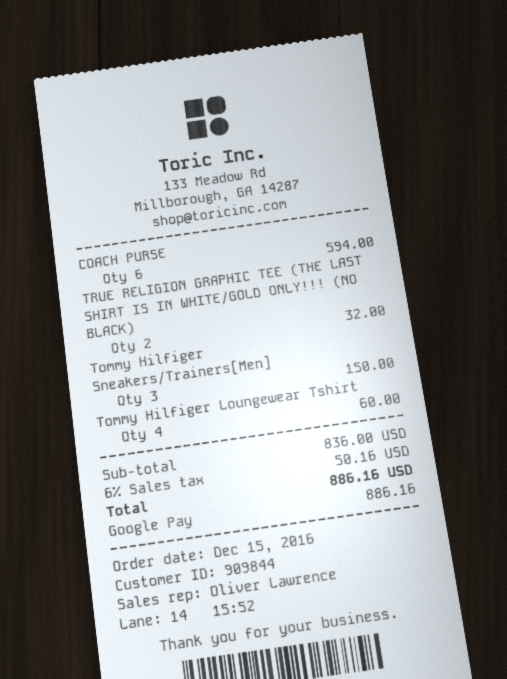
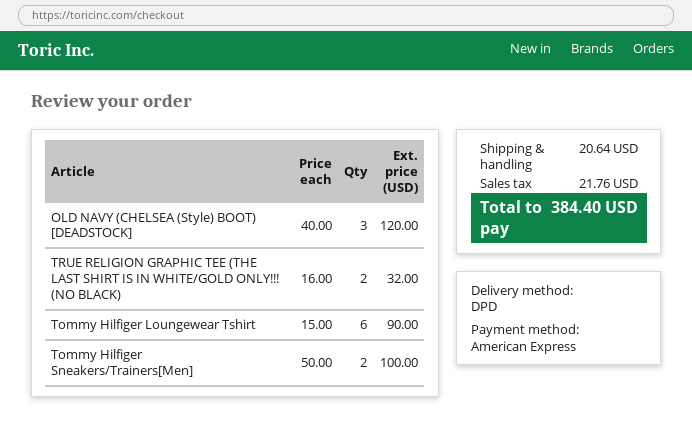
payment method: Google Pay -> American Express
COACH PURSE: 6 for 594.00 -> none
Tommy Hilfiger Sneakers/Trainers[Men]: 3 for 150.00 -> 2 for 100.00
Tommy Hilfiger Loungewear Tshirt: 4 for 60.00 -> 6 for 90.00
OLD NAVY (CHELSEA (Style) BOOT) [DEADSTOCK]: none -> 3 for 120.00
shipping: none -> 20.64
tax: 50.16 -> 21.76
total: 886.16 -> 384.40

